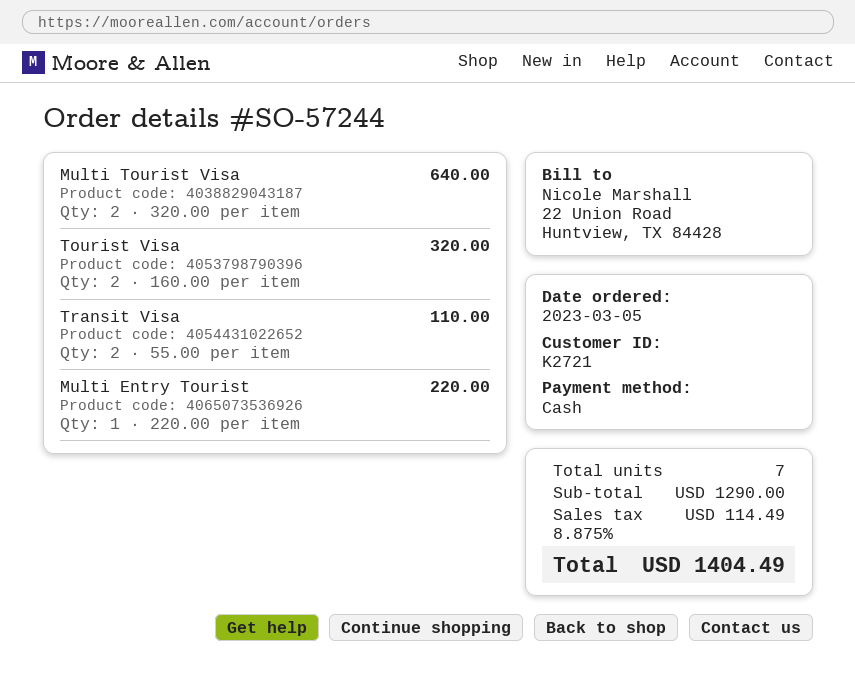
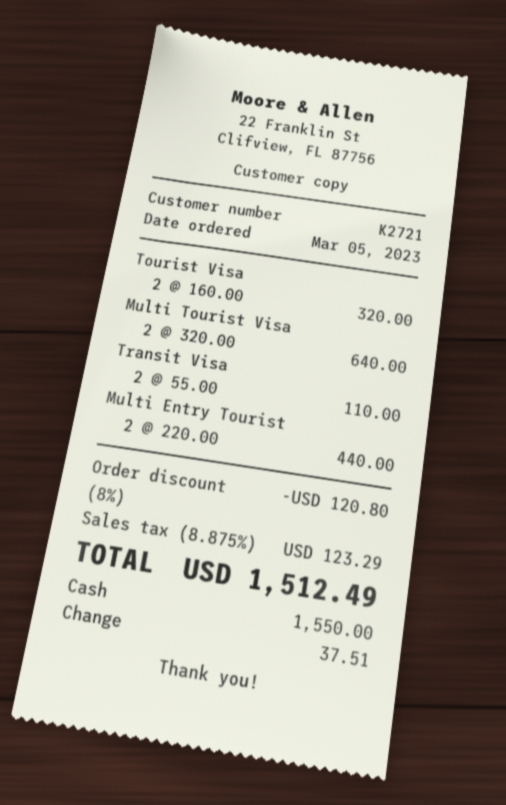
Multi Entry Tourist: 1 x 220.00 = 220.00 -> 2 x 220.00 = 440.00
discount: none -> 8% = 120.80
tax: 8.875% = 114.49 -> 8.875% = 123.29
total: 1404.49 -> 1512.49

